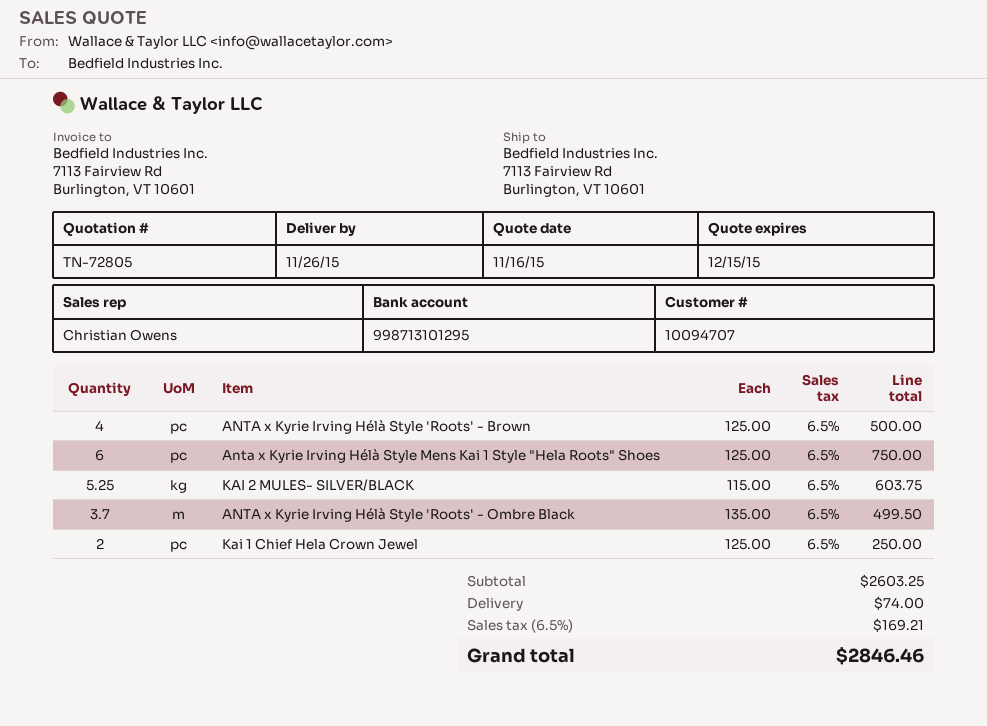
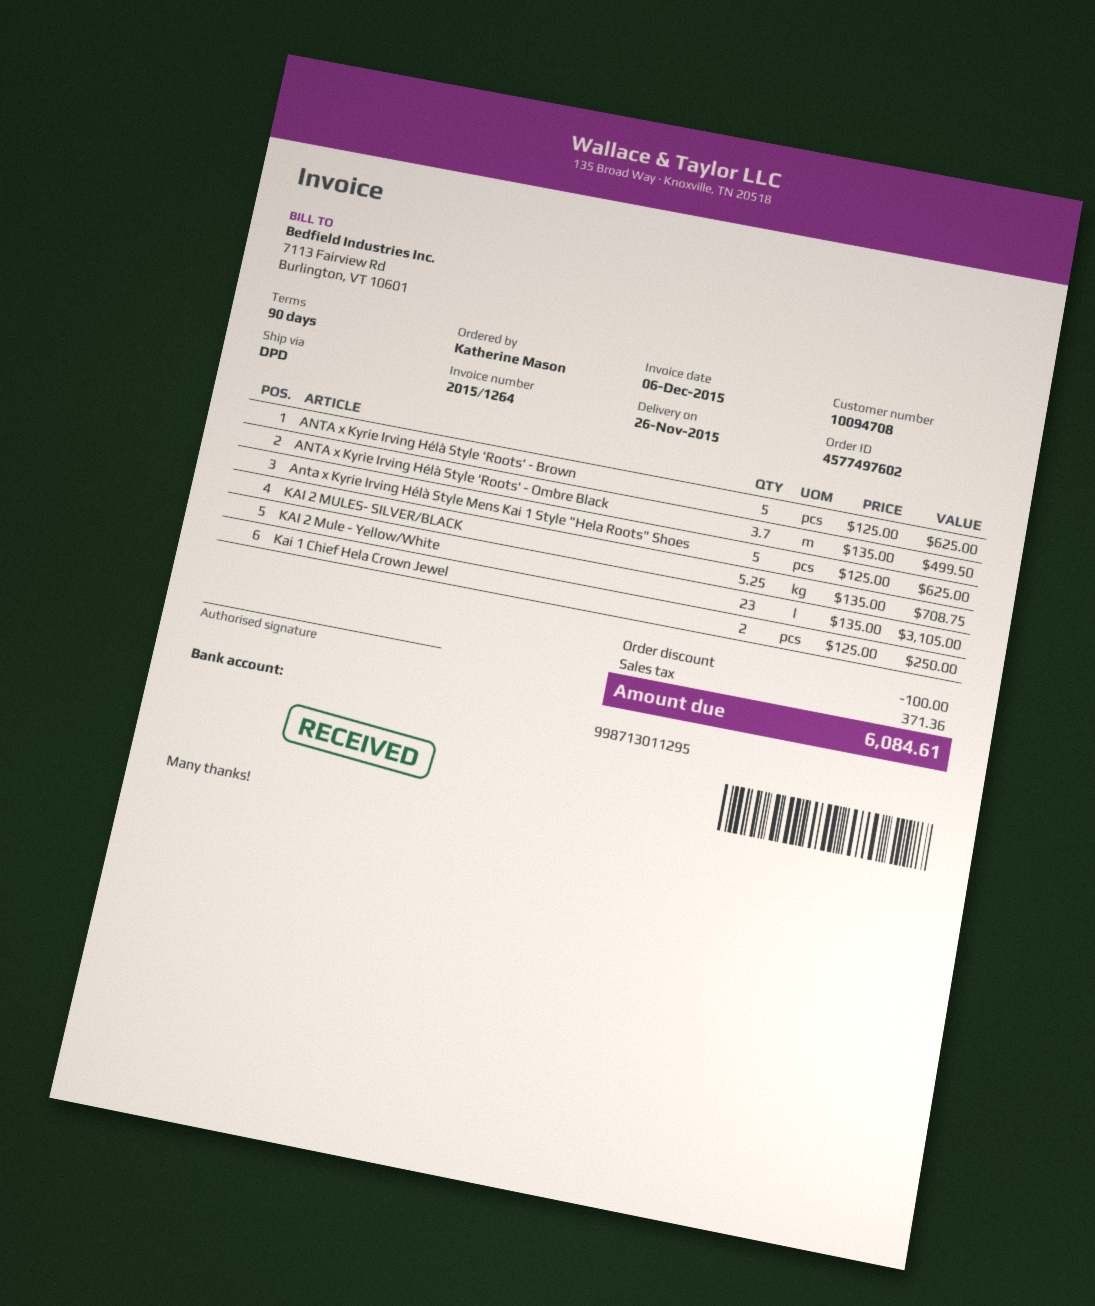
customer number: 10094707 -> 10094708
bank account: 998713101295 -> 998713011295
ANTA x Kyrie Irving Hélà Style 'Roots' - Brown: 4 x 125.00 = 500.00 -> 5 x 125.00 = 625.00
Anta x Kyrie Irving Hélà Style Mens Kai 1 Style "Hela Roots" Shoes: 6 x 125.00 = 750.00 -> 5 x 125.00 = 625.00
KAI 2 MULES- SILVER/BLACK: 5.25 x 115.00 = 603.75 -> 5.25 x 135.00 = 708.75
KAI 2 Mule - Yellow/White: none -> 23 x 135.00 = 3105.00
discount: none -> 100.00
shipping: 74.00 -> none
tax: 169.21 -> 371.36
total: 2846.46 -> 6084.61

